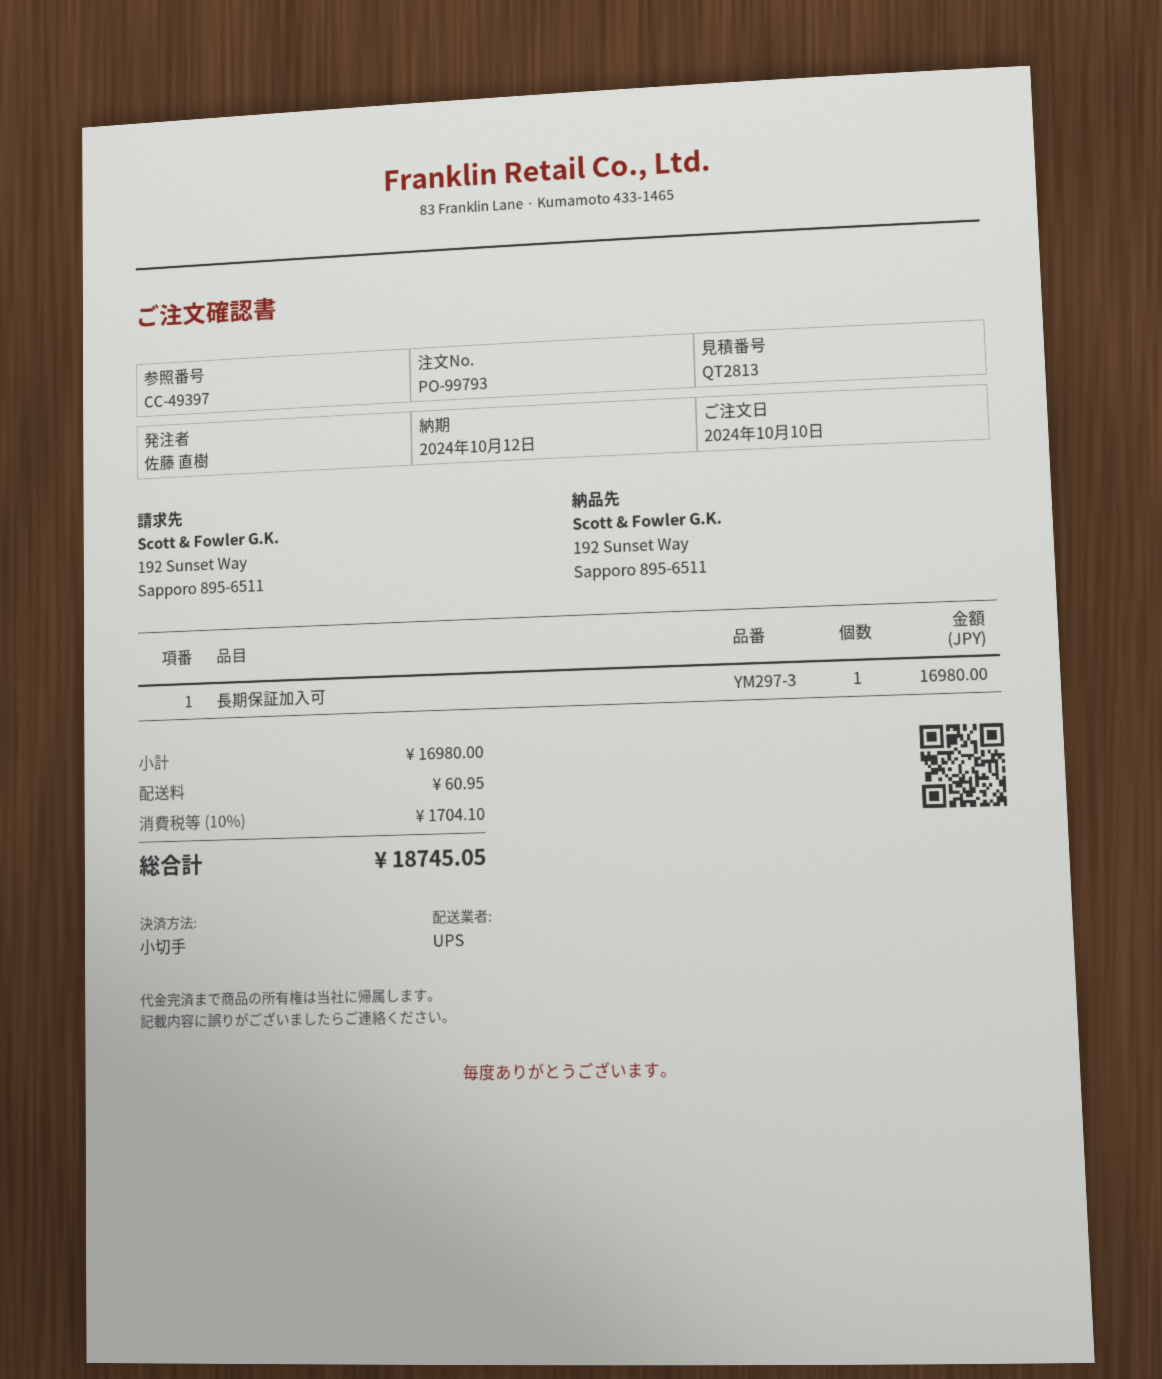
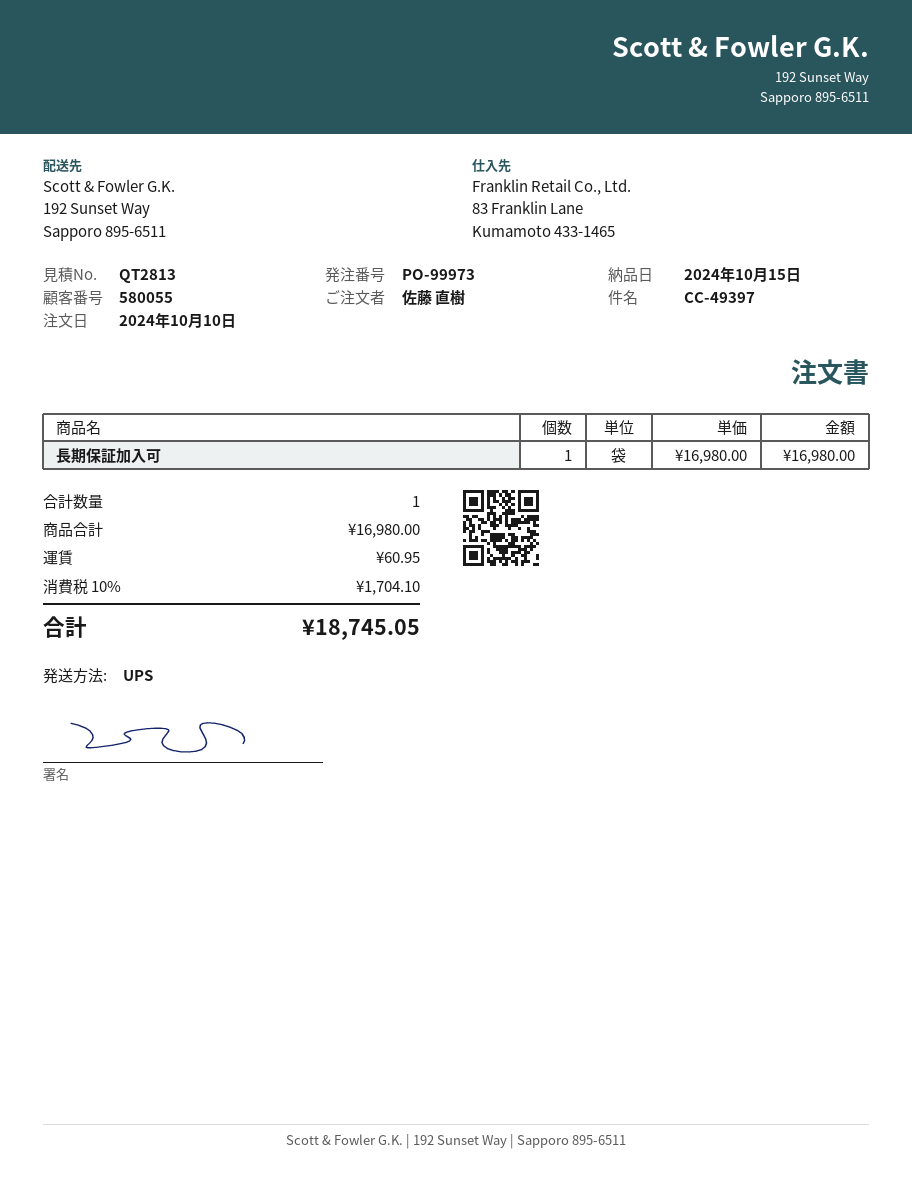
order number: PO-99793 -> PO-99973
delivery date: 2024-10-12 -> 2024-10-15

